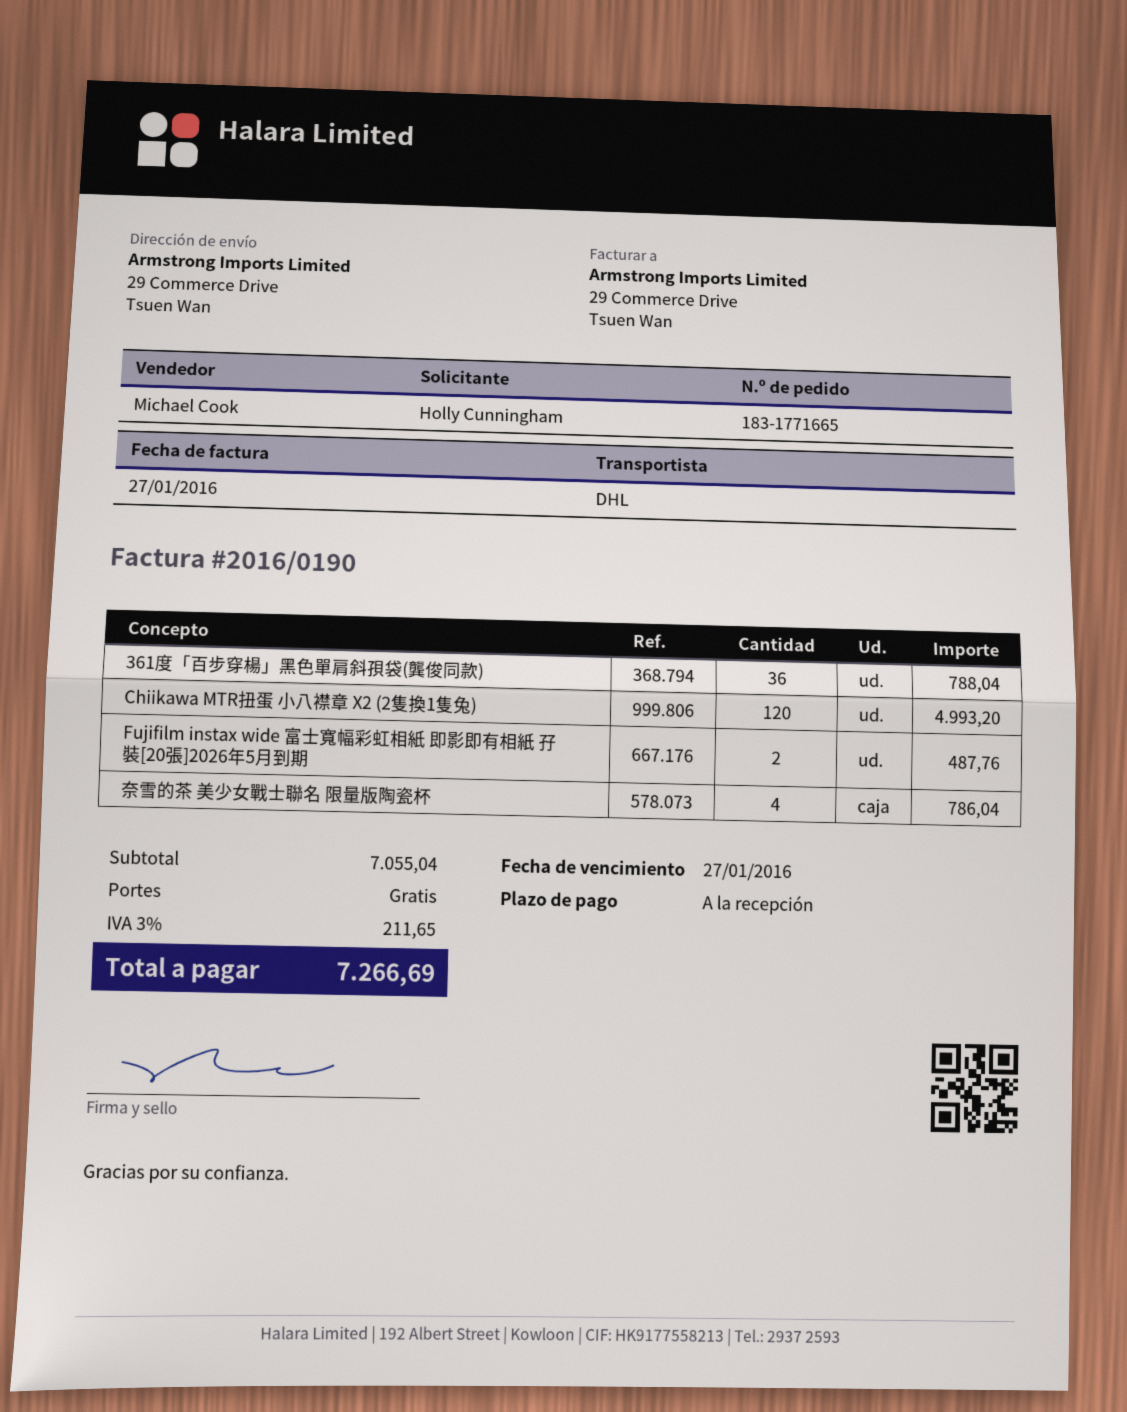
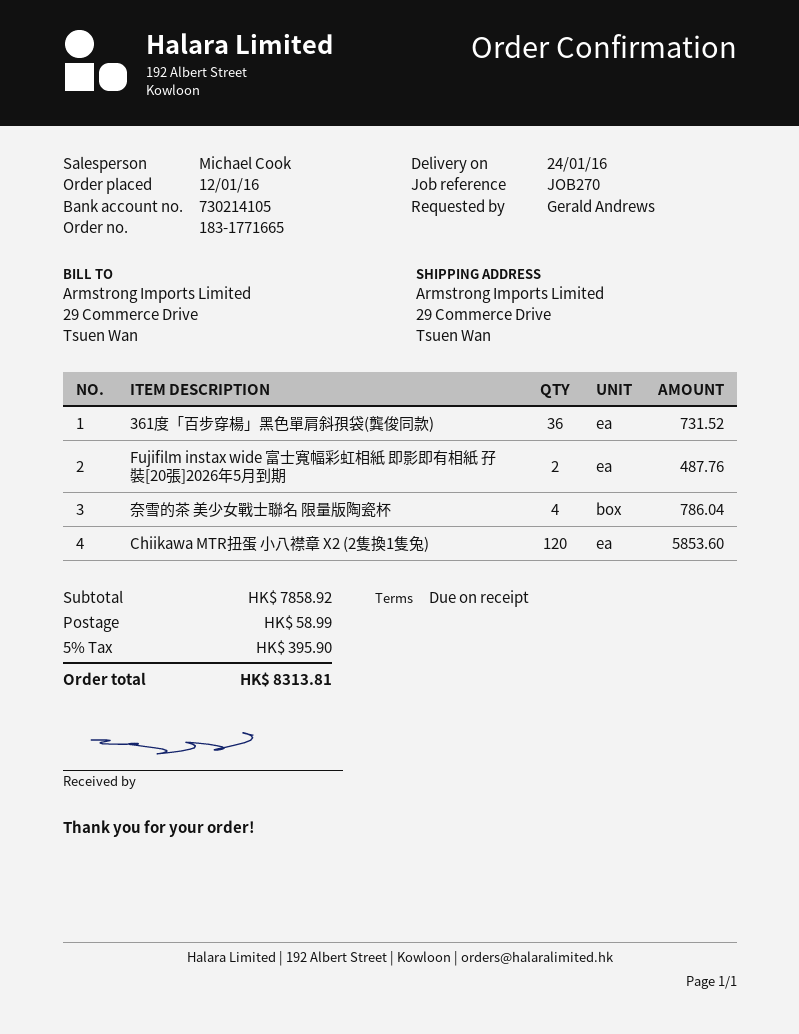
ordered by: Holly Cunningham -> Gerald Andrews
361度「百步穿楊」黑色單肩斜孭袋(龔俊同款): 36 for 788.04 -> 36 for 731.52
Chiikawa MTR扭蛋 小八襟章 X2 (2隻換1隻兔): 120 for 4993.20 -> 120 for 5853.60
subtotal: 7055.04 -> 7858.92
shipping: 0.00 -> 58.99
tax: 3% = 211.65 -> 5% = 395.90
total: 7266.69 -> 8313.81

